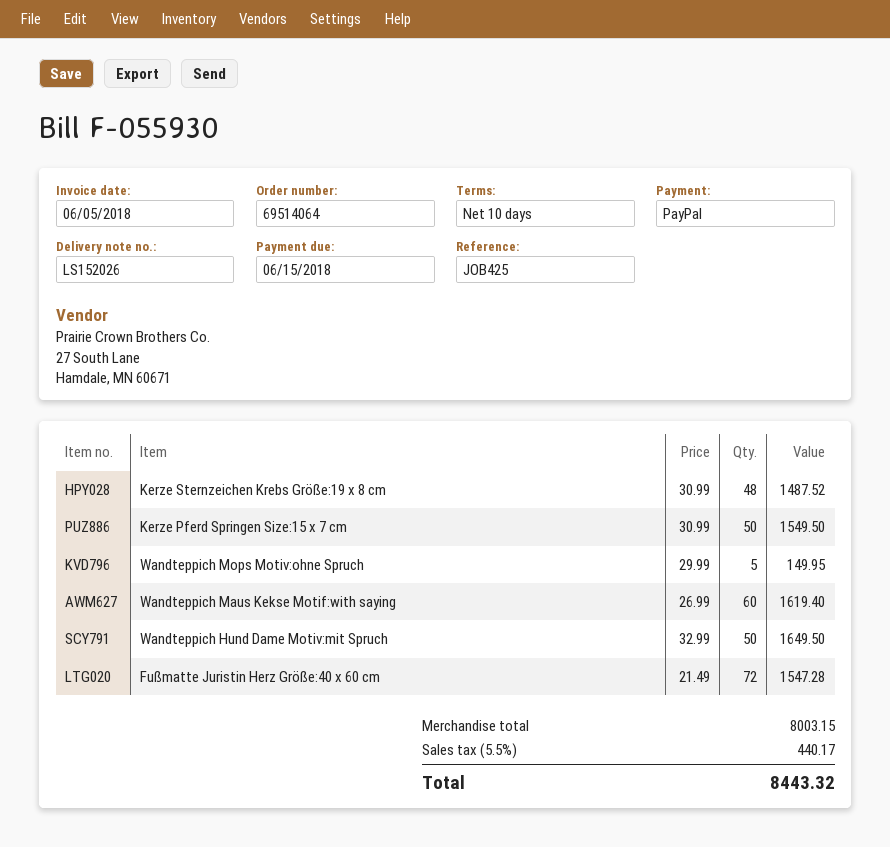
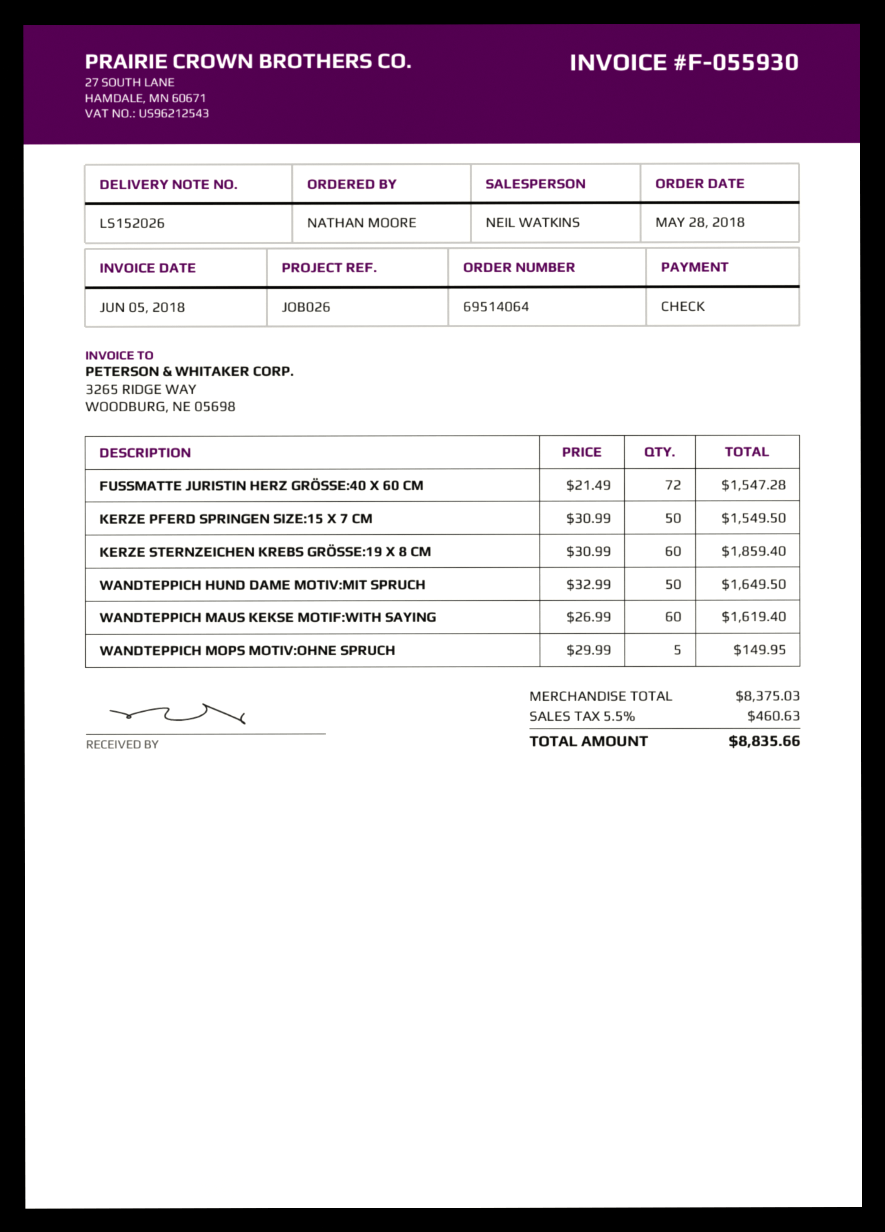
reference: JOB425 -> JOB026
payment method: PayPal -> cheque
Kerze Sternzeichen Krebs Größe:19 x 8 cm: 48 x 30.99 = 1487.52 -> 60 x 30.99 = 1859.40
subtotal: 8003.15 -> 8375.03
tax: 5.5% = 440.17 -> 5.5% = 460.63
total: 8443.32 -> 8835.66

